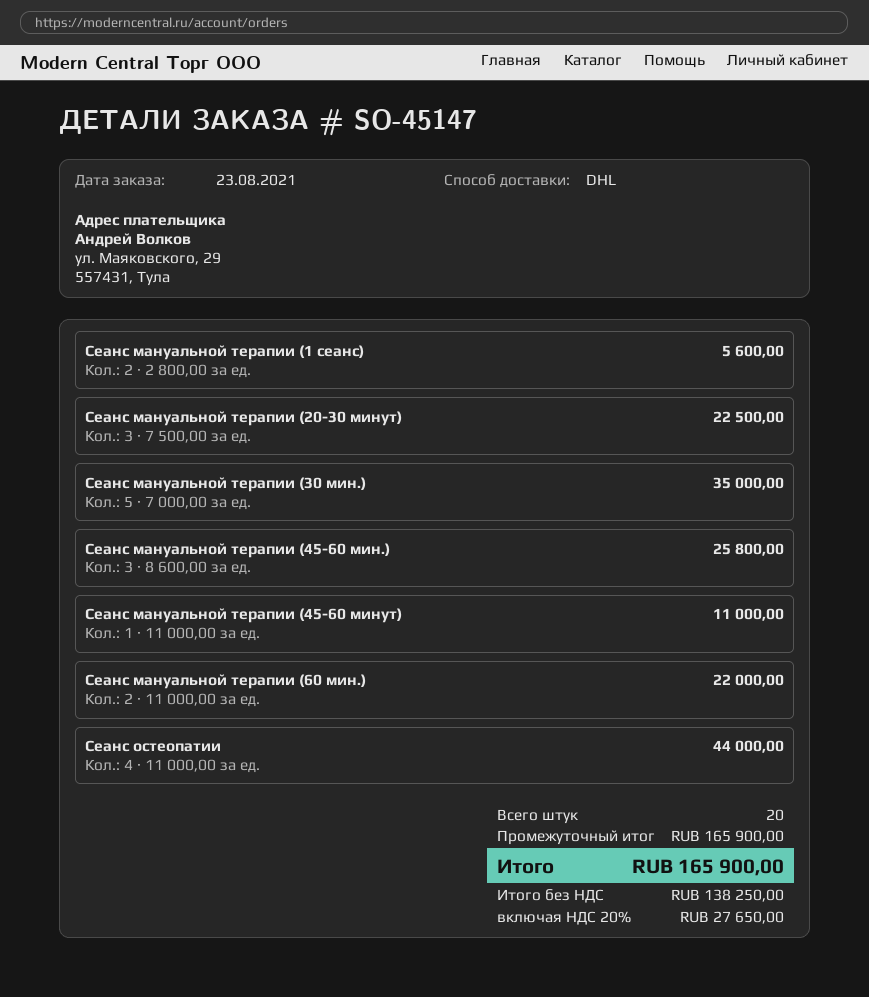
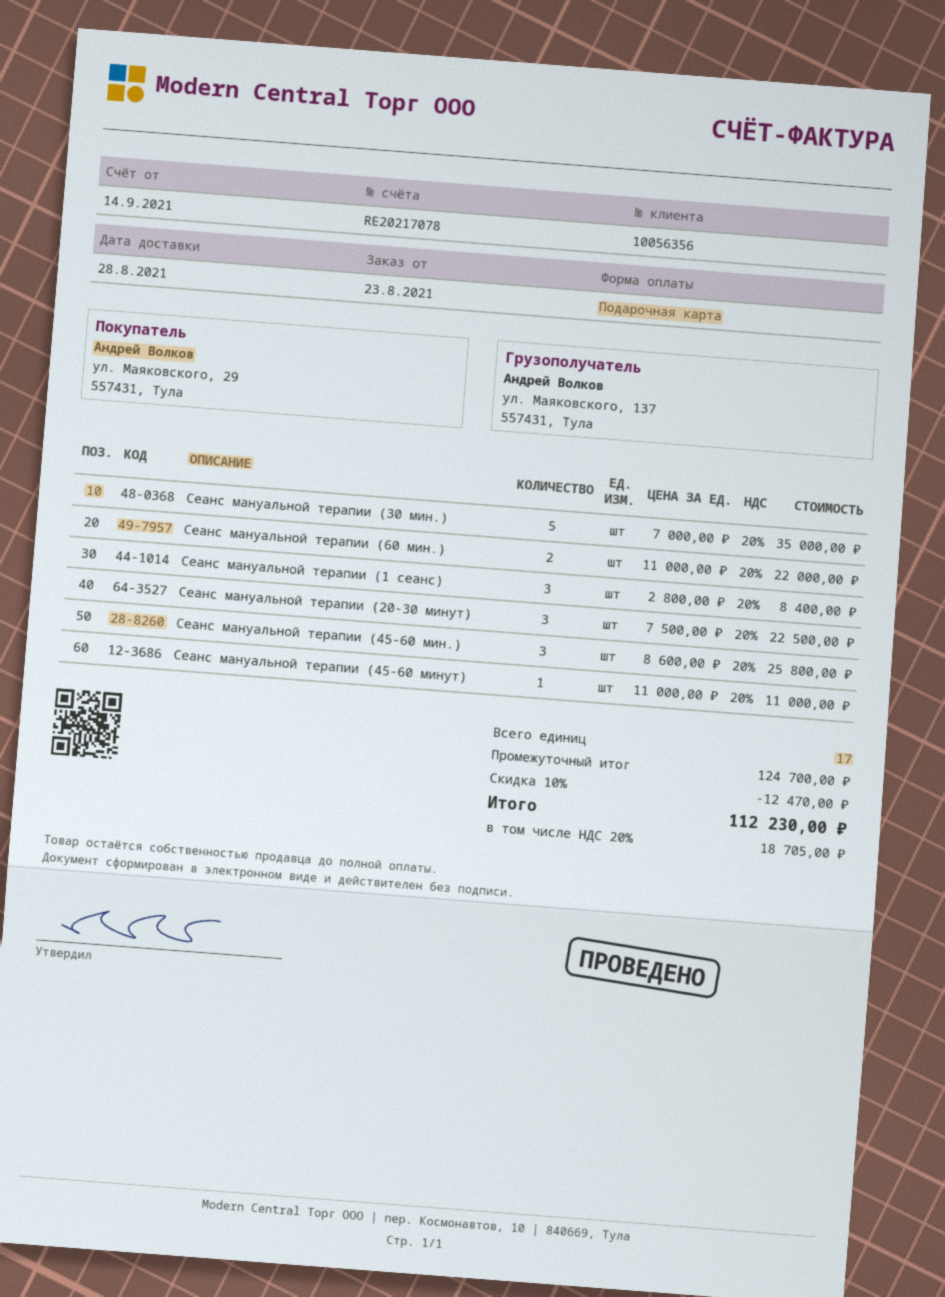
Сеанс мануальной терапии (1 сеанс): 2 x 2800.00 = 5600.00 -> 3 x 2800.00 = 8400.00
Сеанс остеопатии: 4 x 11000.00 = 44000.00 -> none
total quantity: 20 -> 17
subtotal: 165900.00 -> 124700.00
discount: none -> 10% = 12470.00
tax: 20% = 27650.00 -> 20% = 18705.00
total: 165900.00 -> 112230.00

